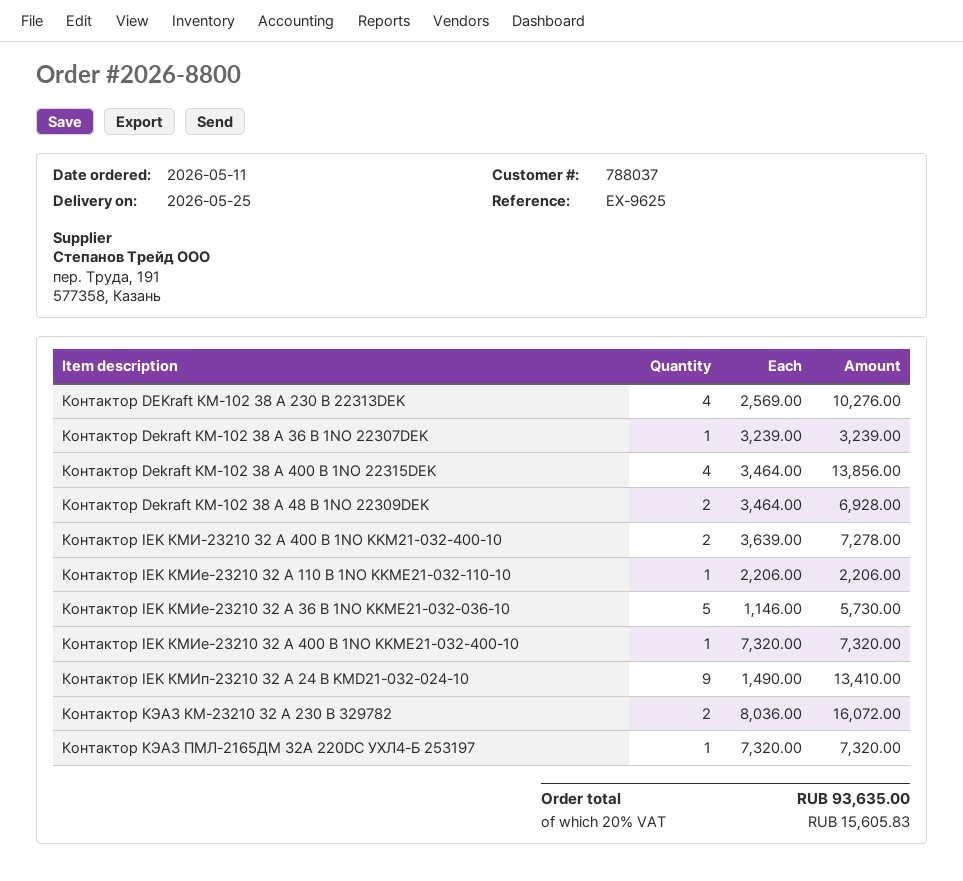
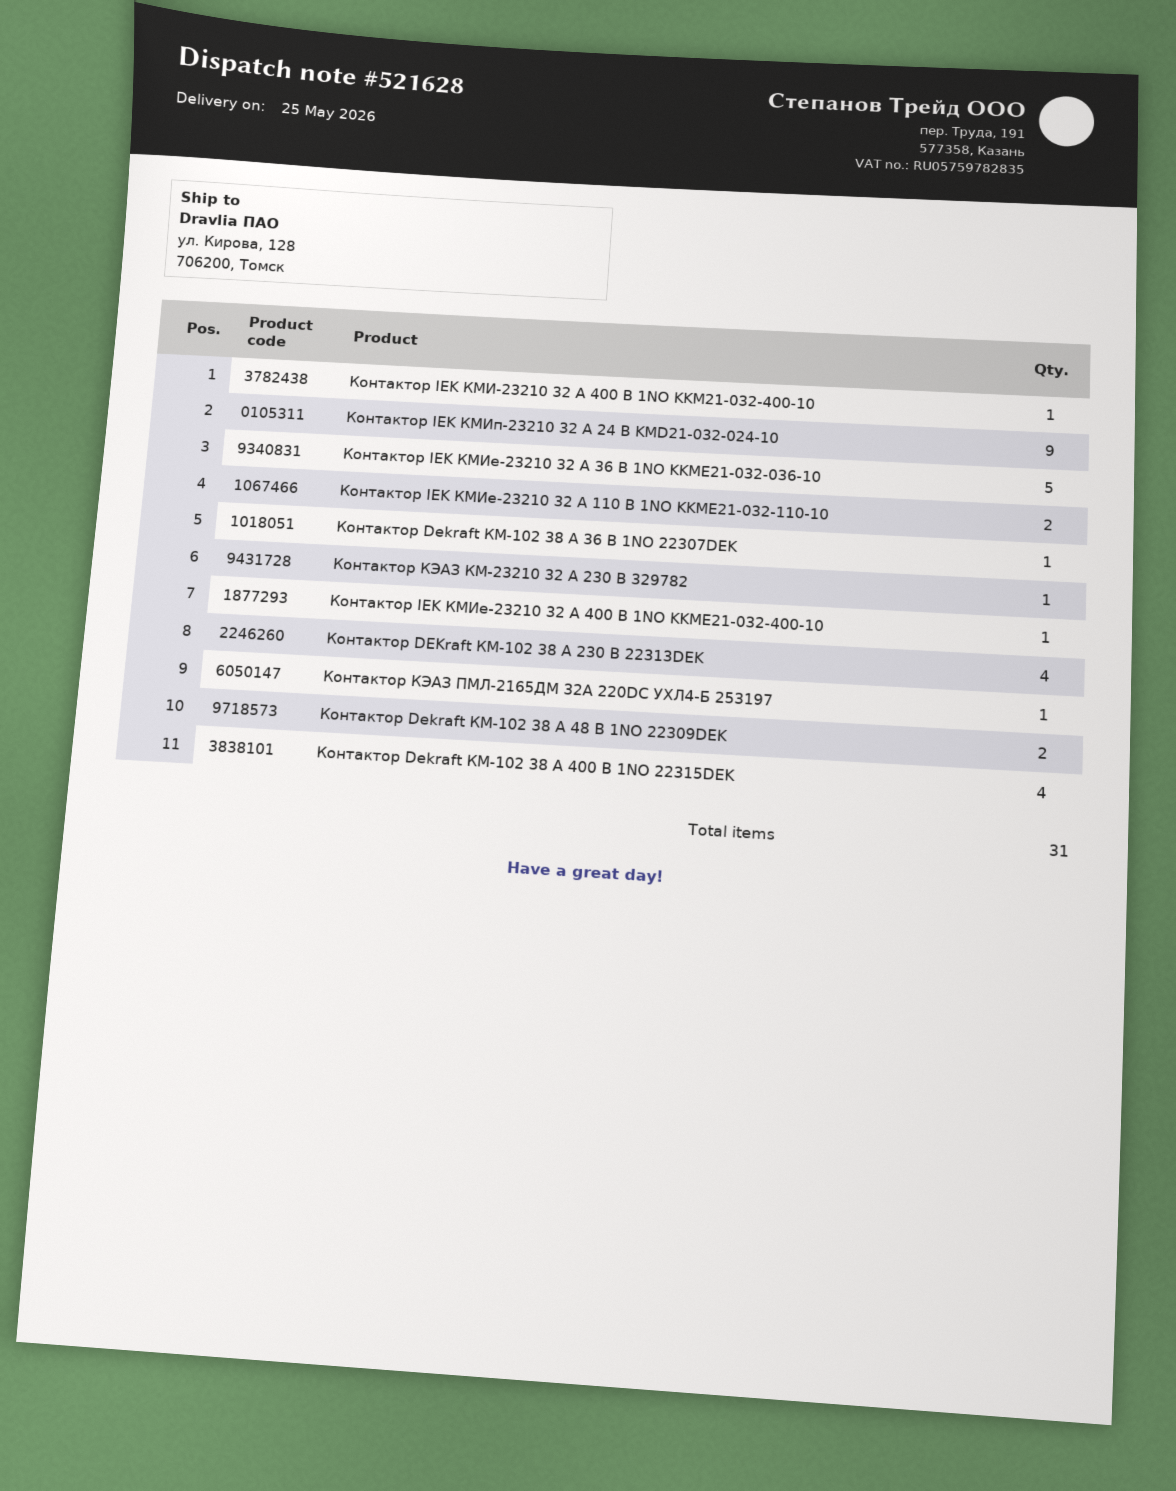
Контактор IEK КМИ-23210 32 А 400 В 1NO KKM21-032-400-10: 2 -> 1
Контактор IEK КМИе-23210 32 А 110 В 1NO KKME21-032-110-10: 1 -> 2
Контактор КЭАЗ КМ-23210 32 А 230 В 329782: 2 -> 1

